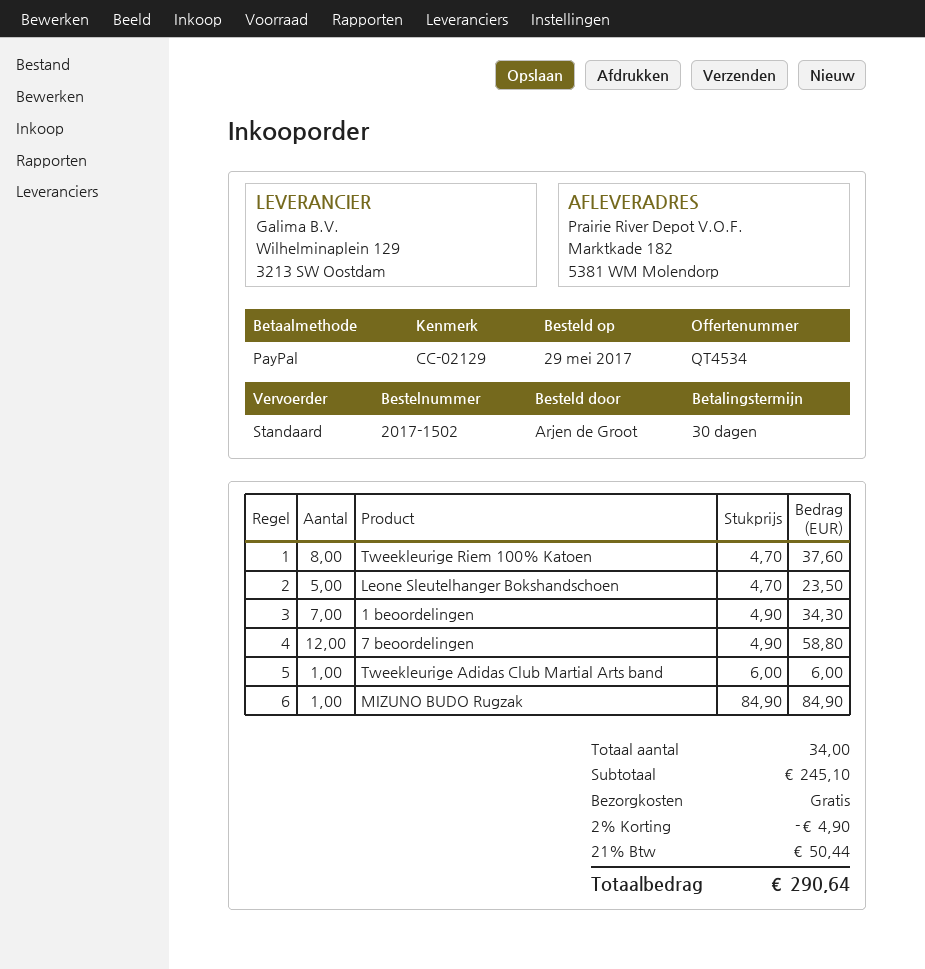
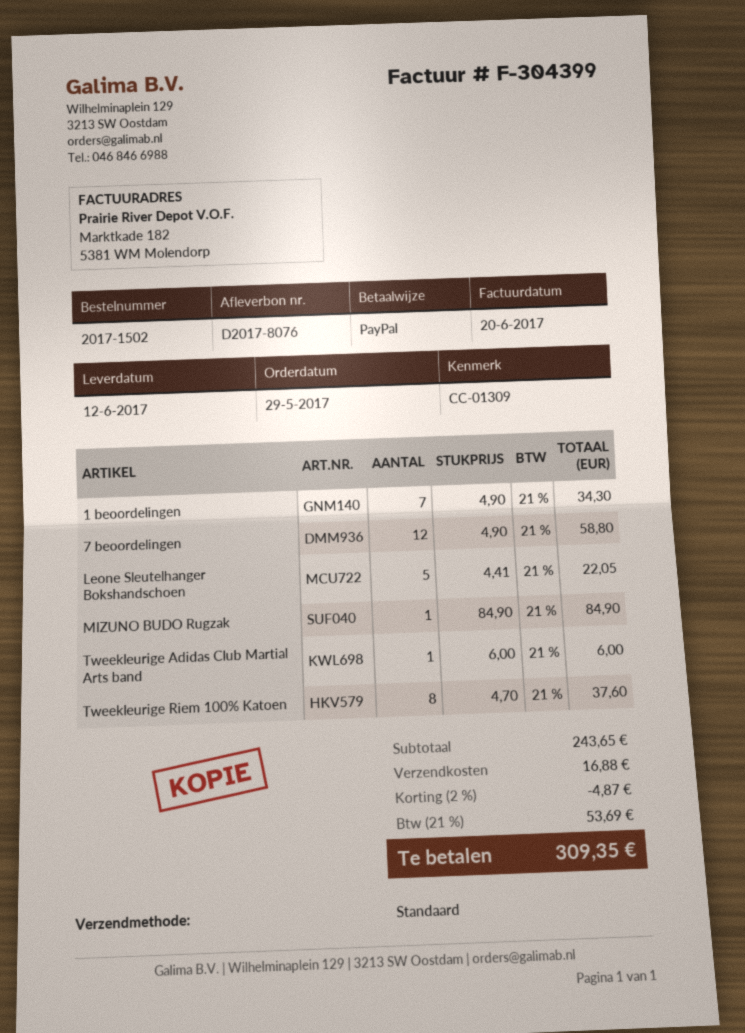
reference: CC-02129 -> CC-01309
Leone Sleutelhanger Bokshandschoen: 5 x 4.70 = 23.50 -> 5 x 4.41 = 22.05
subtotal: 245.10 -> 243.65
discount: 2% = 4.90 -> 2% = 4.87
shipping: 0.00 -> 16.88
tax: 21% = 50.44 -> 21% = 53.69
total: 290.64 -> 309.35

